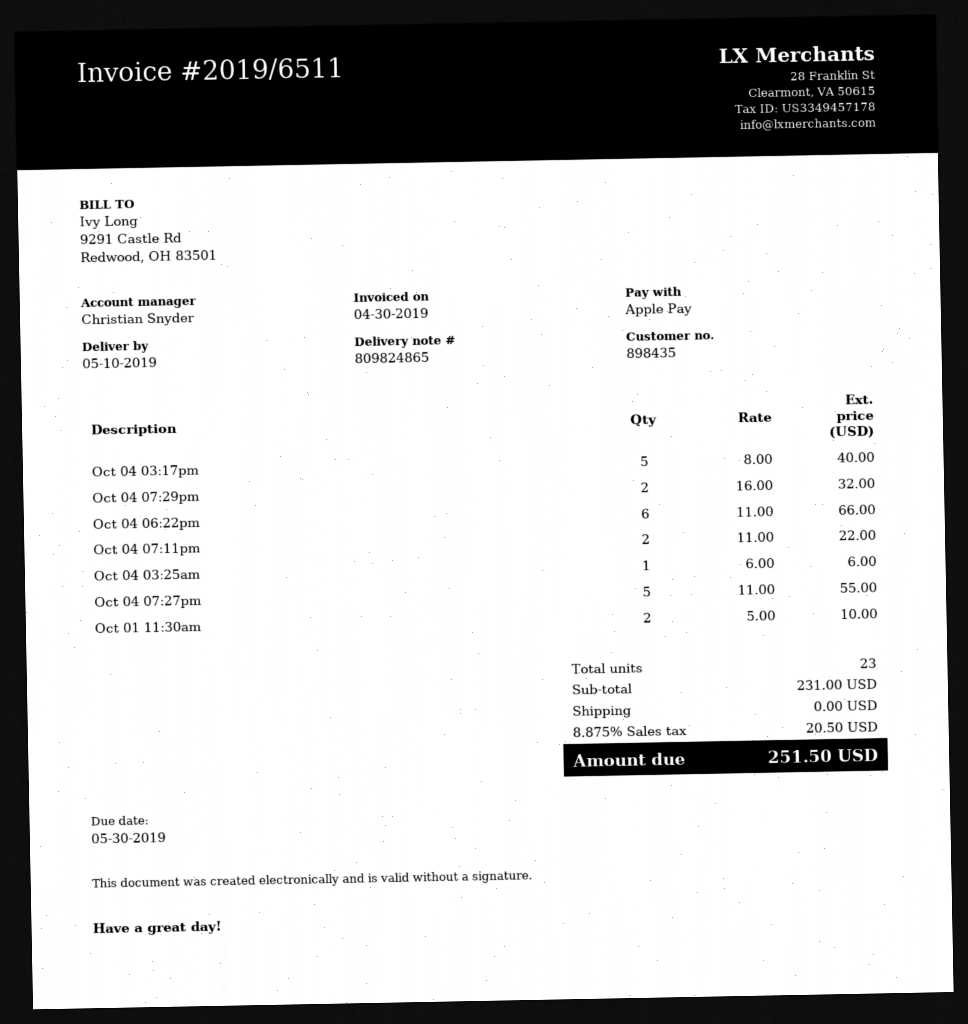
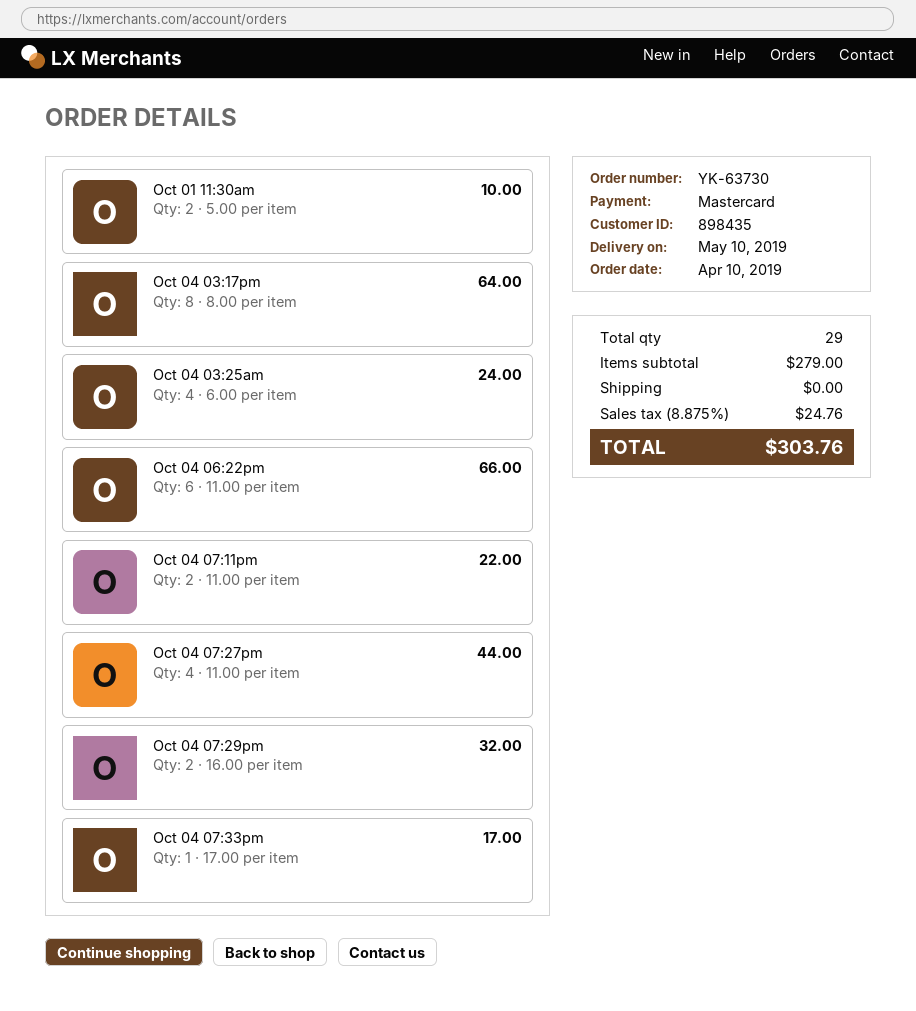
payment method: Apple Pay -> Mastercard
Oct 04 03:17pm: 5 x 8.00 = 40.00 -> 8 x 8.00 = 64.00
Oct 04 03:25am: 1 x 6.00 = 6.00 -> 4 x 6.00 = 24.00
Oct 04 07:27pm: 5 x 11.00 = 55.00 -> 4 x 11.00 = 44.00
Oct 04 07:33pm: none -> 1 x 17.00 = 17.00
total quantity: 23 -> 29
subtotal: 231.00 -> 279.00
tax: 8.875% = 20.50 -> 8.875% = 24.76
total: 251.50 -> 303.76

